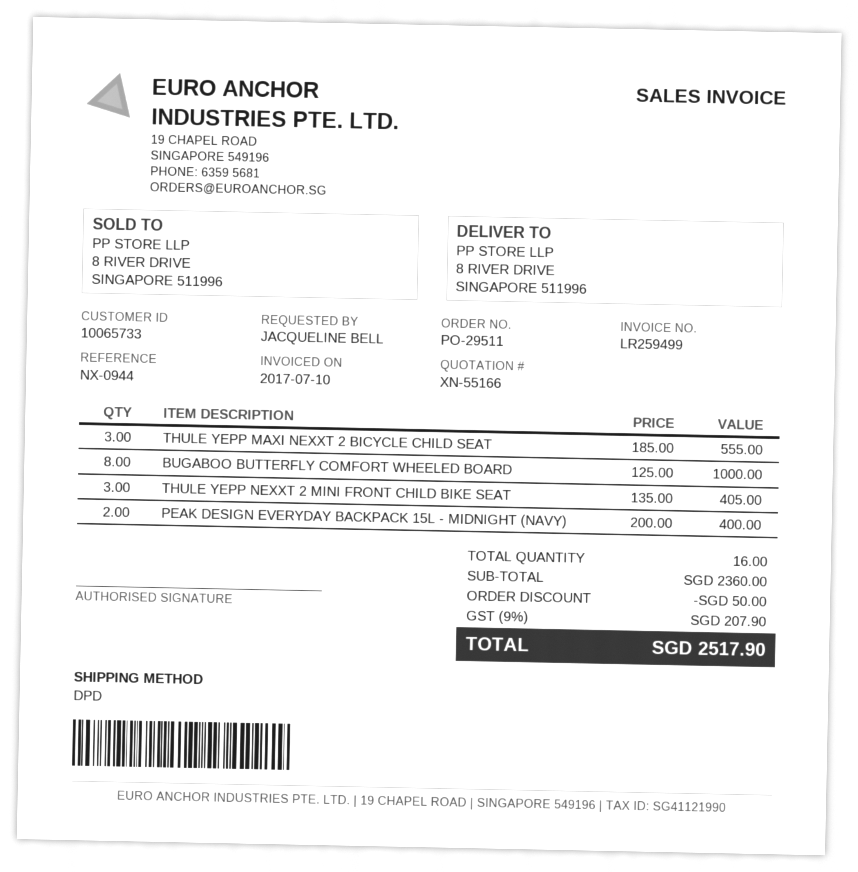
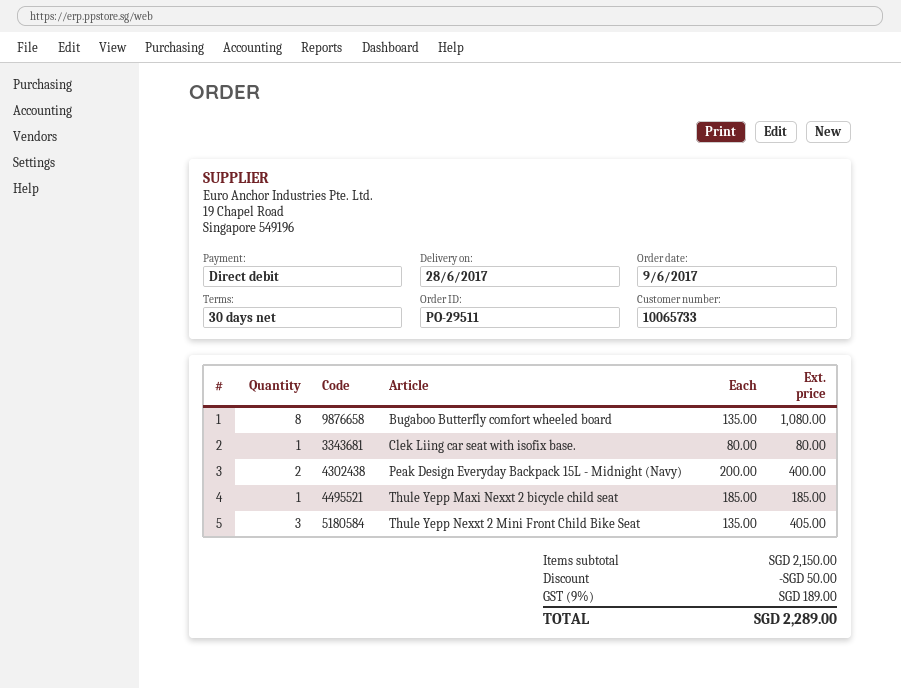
THULE YEPP MAXI NEXXT 2 BICYCLE CHILD SEAT: 3 x 185.00 = 555.00 -> 1 x 185.00 = 185.00
BUGABOO BUTTERFLY COMFORT WHEELED BOARD: 8 x 125.00 = 1000.00 -> 8 x 135.00 = 1080.00
Clek Liing car seat with isofix base.: none -> 1 x 80.00 = 80.00
subtotal: 2360.00 -> 2150.00
tax: 9% = 207.90 -> 9% = 189.00
total: 2517.90 -> 2289.00

